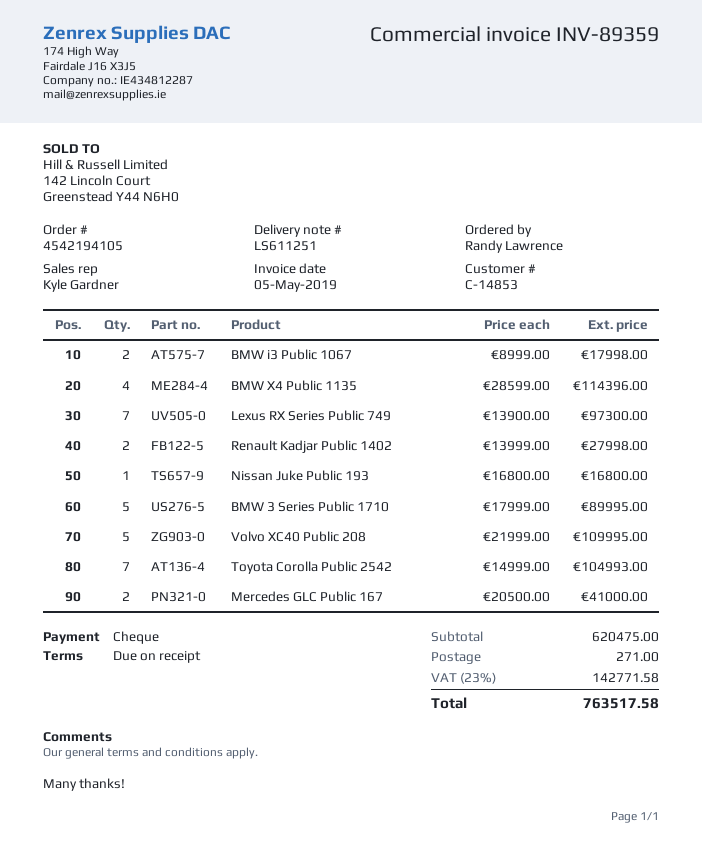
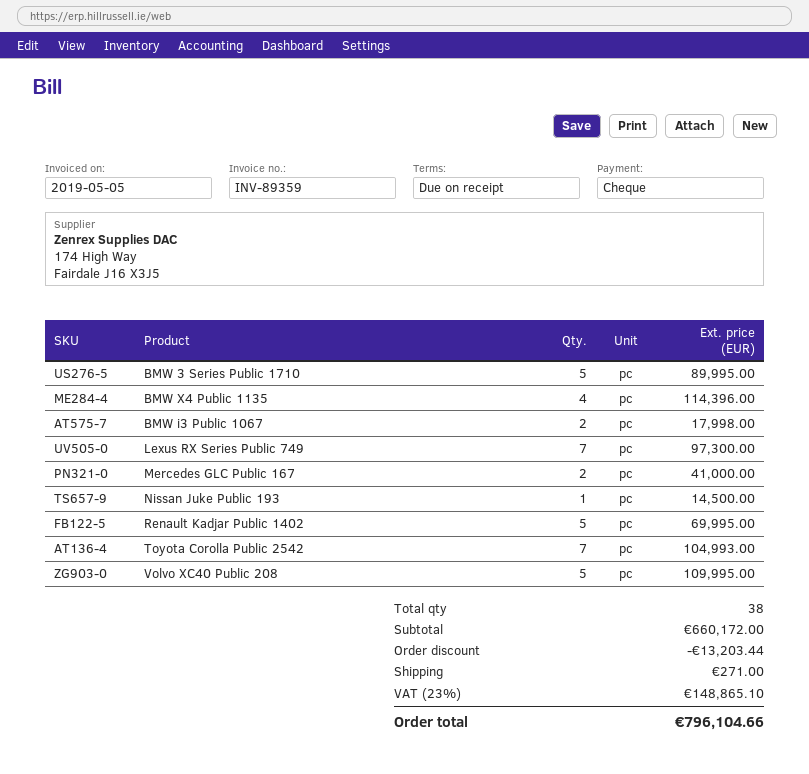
Renault Kadjar Public 1402: 2 for 27998.00 -> 5 for 69995.00
Nissan Juke Public 193: 1 for 16800.00 -> 1 for 14500.00
subtotal: 620475.00 -> 660172.00
discount: none -> 13203.44
tax: 23% = 142771.58 -> 23% = 148865.10
total: 763517.58 -> 796104.66

